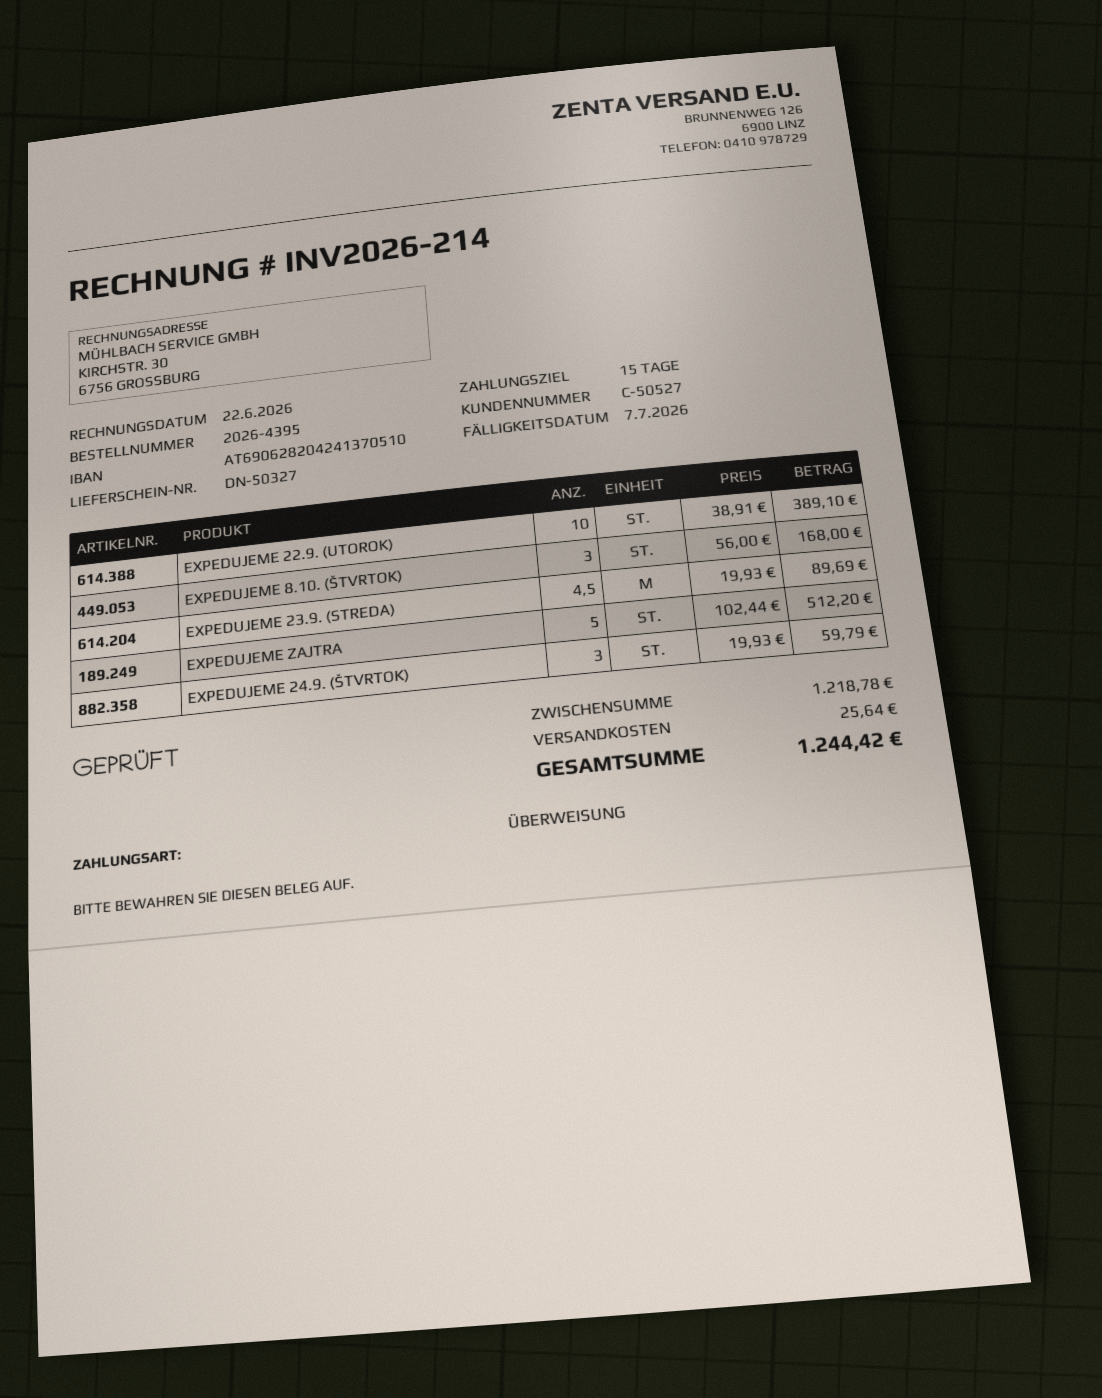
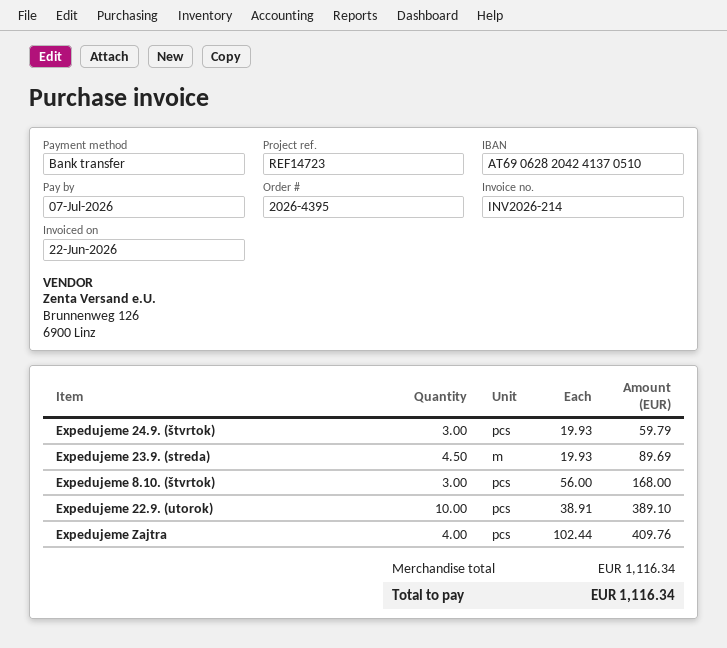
EXPEDUJEME ZAJTRA: 5 x 102.44 = 512.20 -> 4 x 102.44 = 409.76
subtotal: 1218.78 -> 1116.34
shipping: 25.64 -> none
total: 1244.42 -> 1116.34

